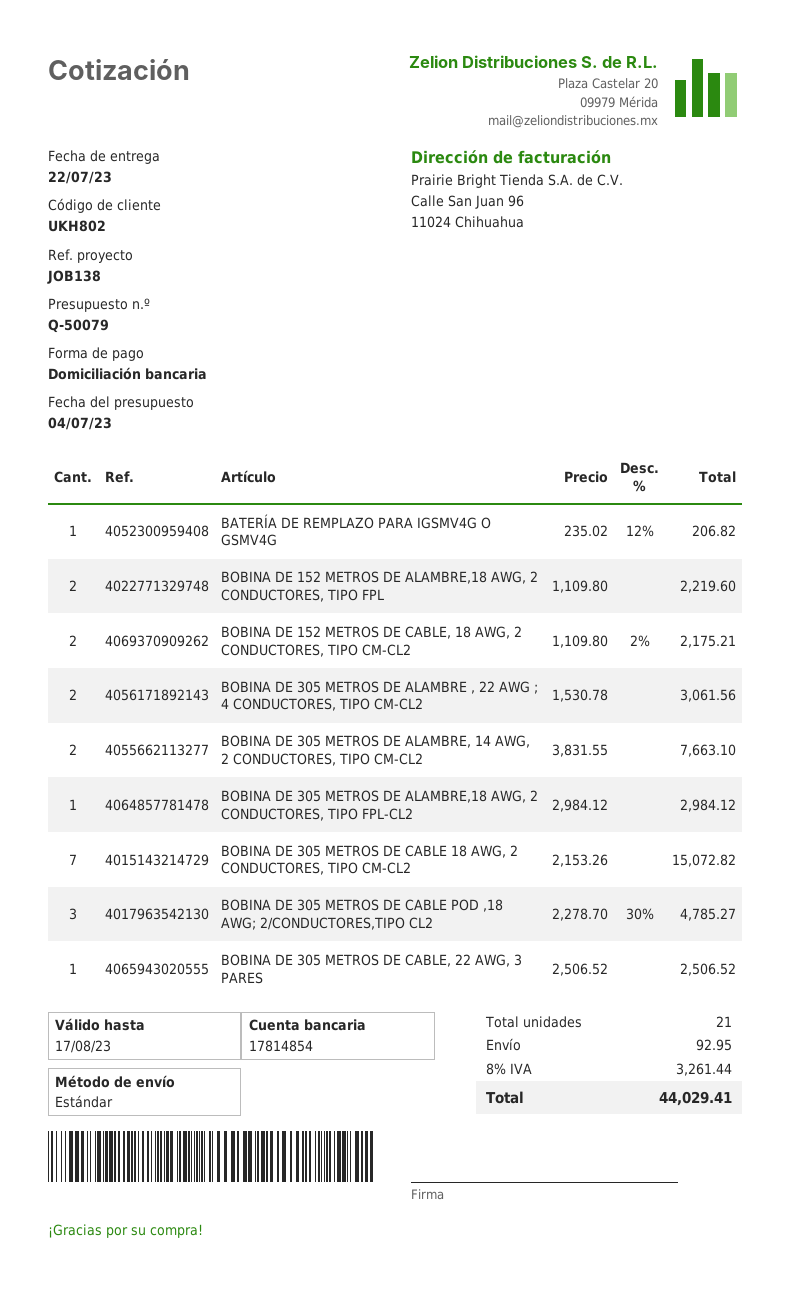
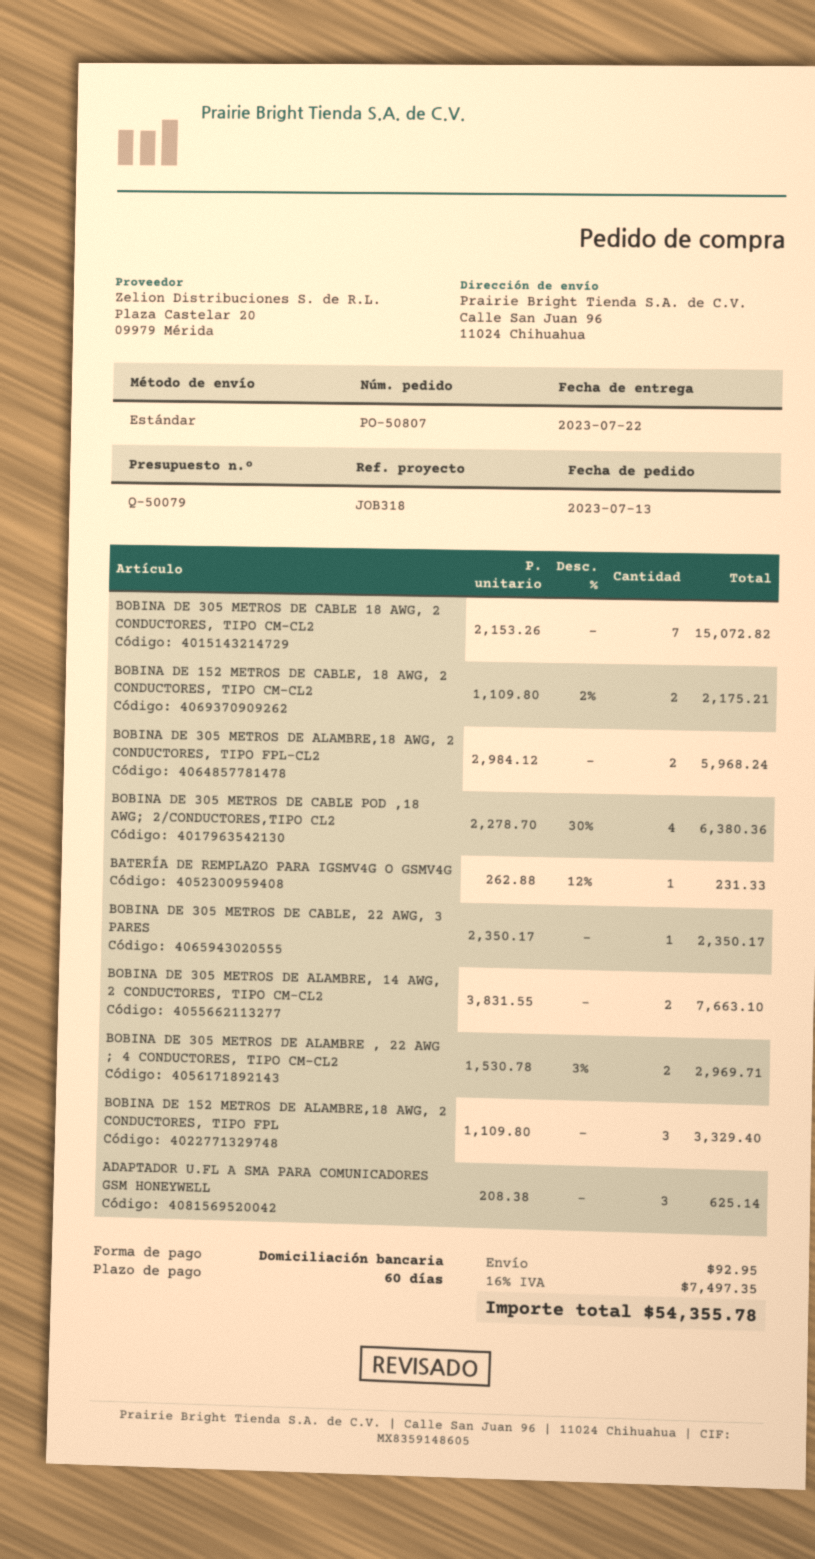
reference: JOB138 -> JOB318
BATERÍA DE REMPLAZO PARA IGSMV4G O GSMV4G: 1 x 235.02 - 12% = 206.82 -> 1 x 262.88 - 12% = 231.33
BOBINA DE 152 METROS DE ALAMBRE,18 AWG, 2 CONDUCTORES, TIPO FPL: 2 x 1109.80 = 2219.60 -> 3 x 1109.80 = 3329.40
BOBINA DE 305 METROS DE ALAMBRE , 22 AWG ; 4 CONDUCTORES, TIPO CM-CL2: 2 x 1530.78 = 3061.56 -> 2 x 1530.78 - 3% = 2969.71
BOBINA DE 305 METROS DE ALAMBRE,18 AWG, 2 CONDUCTORES, TIPO FPL-CL2: 1 x 2984.12 = 2984.12 -> 2 x 2984.12 = 5968.24
BOBINA DE 305 METROS DE CABLE POD ,18 AWG; 2/CONDUCTORES,TIPO CL2: 3 x 2278.70 - 30% = 4785.27 -> 4 x 2278.70 - 30% = 6380.36
BOBINA DE 305 METROS DE CABLE, 22 AWG, 3 PARES: 1 x 2506.52 = 2506.52 -> 1 x 2350.17 = 2350.17
ADAPTADOR U.FL A SMA PARA COMUNICADORES GSM HONEYWELL: none -> 3 x 208.38 = 625.14
tax: 8% = 3261.44 -> 16% = 7497.35
total: 44029.41 -> 54355.78

